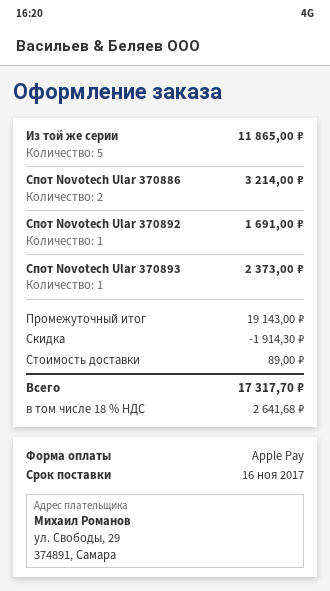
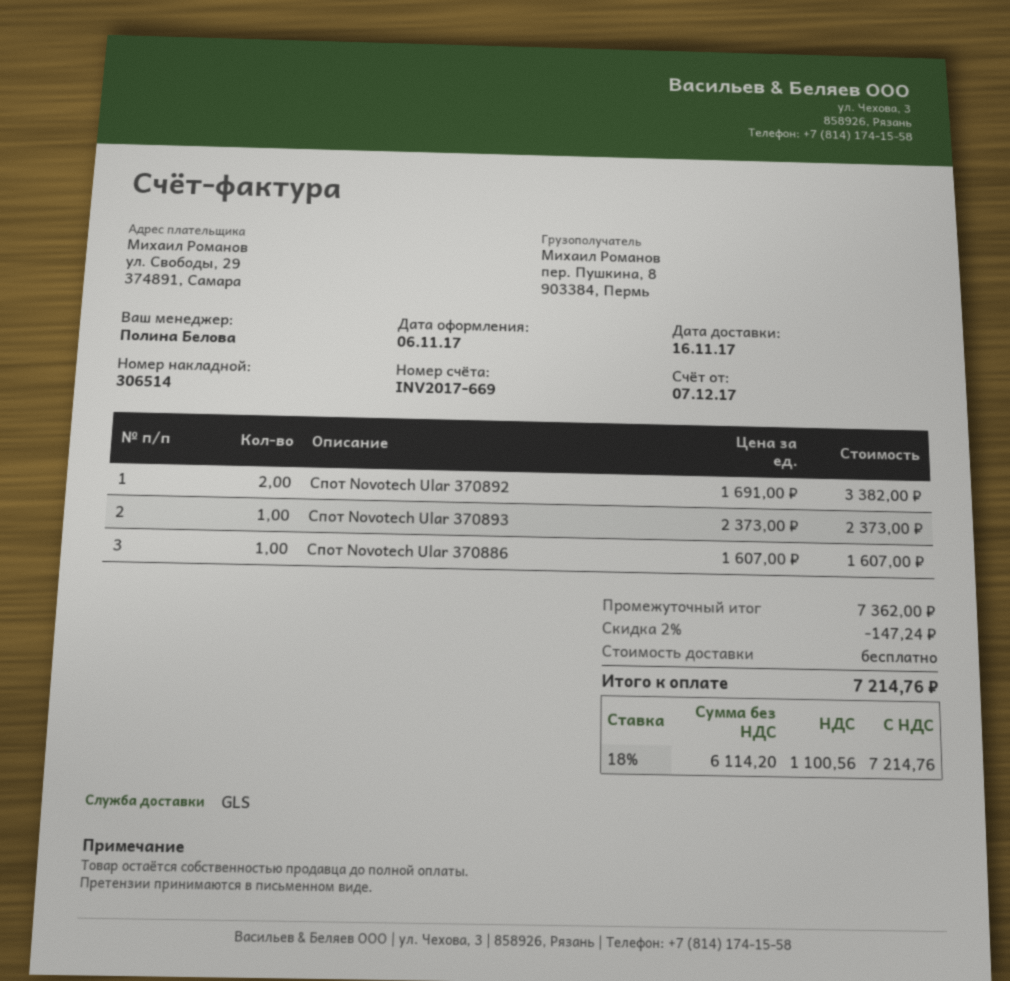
Из той же серии: 5 for 11865.00 -> none
Спот Novotech Ular 370886: 2 for 3214.00 -> 1 for 1607.00
Спот Novotech Ular 370892: 1 for 1691.00 -> 2 for 3382.00
subtotal: 19143.00 -> 7362.00
discount: 1914.30 -> 147.24
shipping: 89.00 -> 0.00
tax: 18% = 2641.68 -> 18% = 1100.56
total: 17317.70 -> 7214.76

